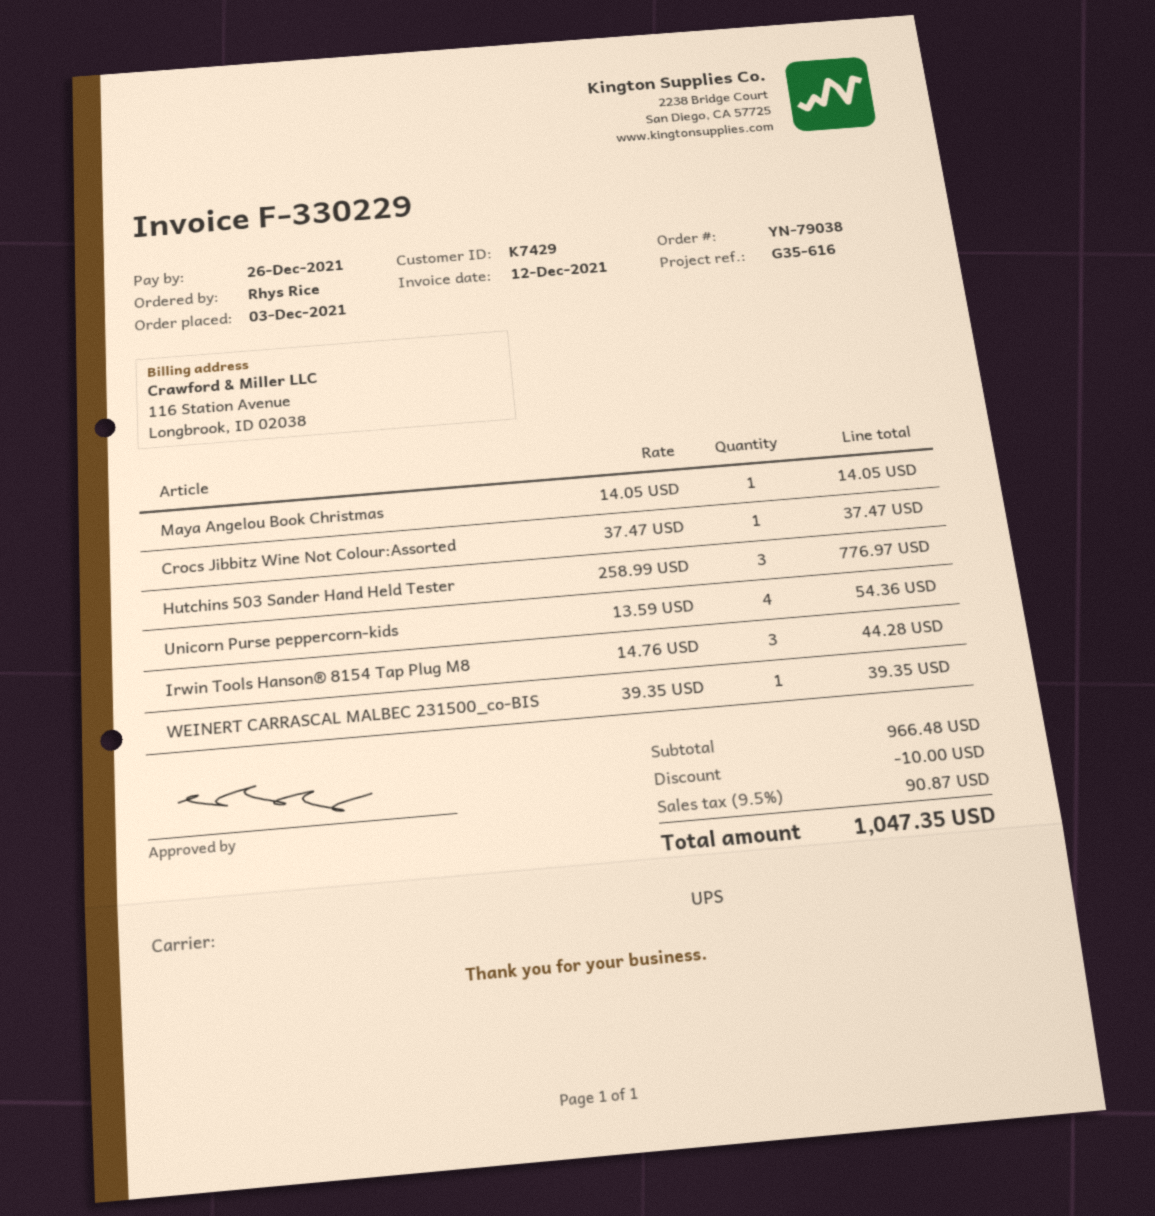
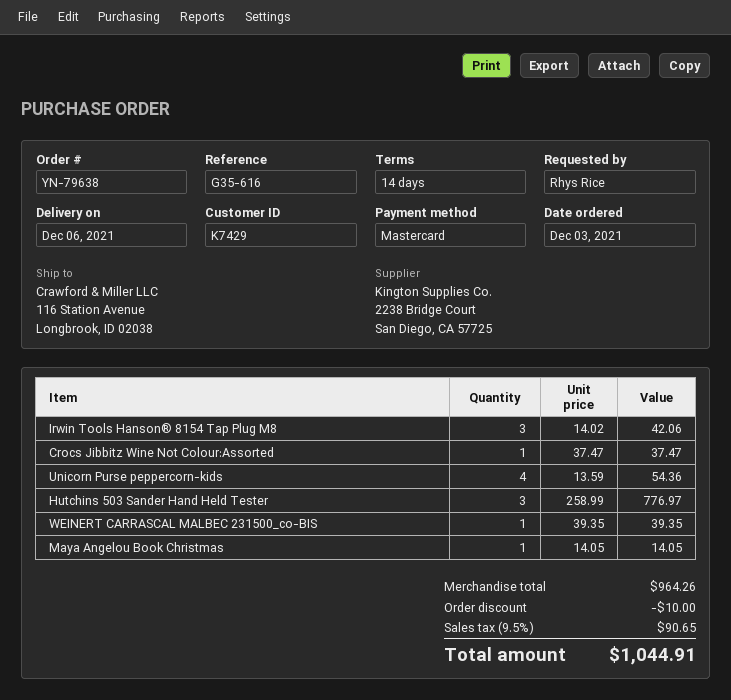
order number: YN-79038 -> YN-79638
Irwin Tools Hanson® 8154 Tap Plug M8: 3 x 14.76 = 44.28 -> 3 x 14.02 = 42.06
subtotal: 966.48 -> 964.26
tax: 9.5% = 90.87 -> 9.5% = 90.65
total: 1047.35 -> 1044.91

